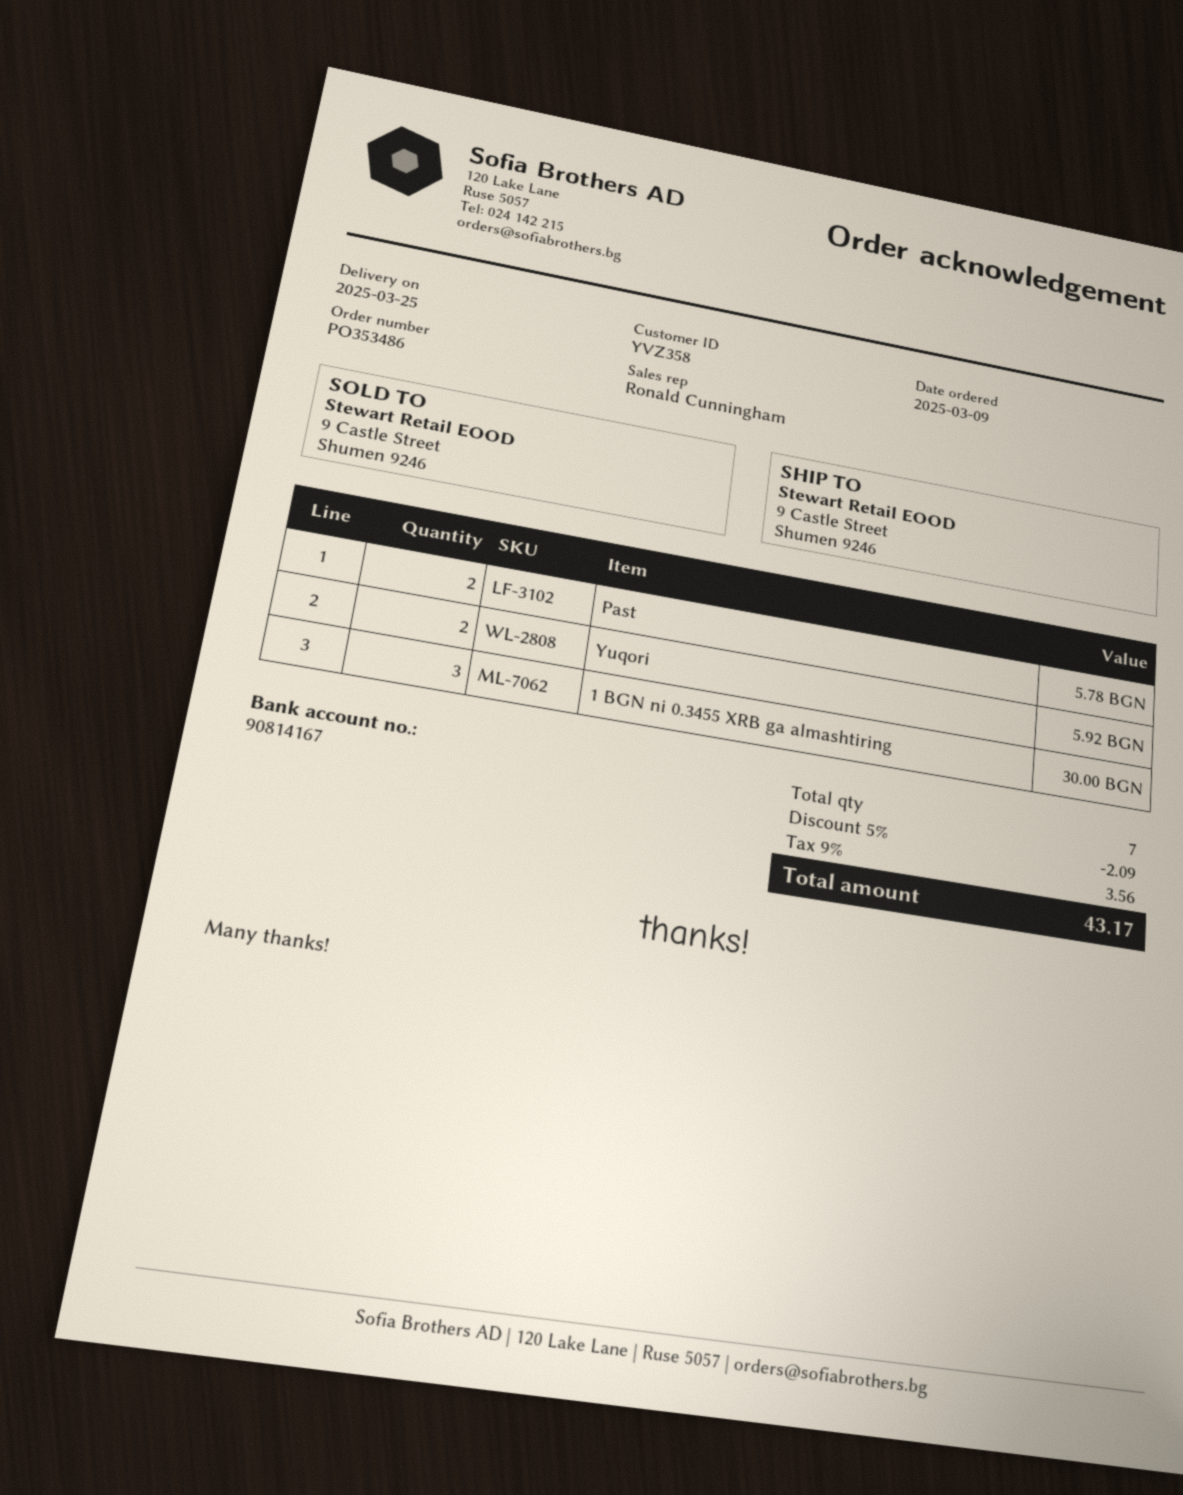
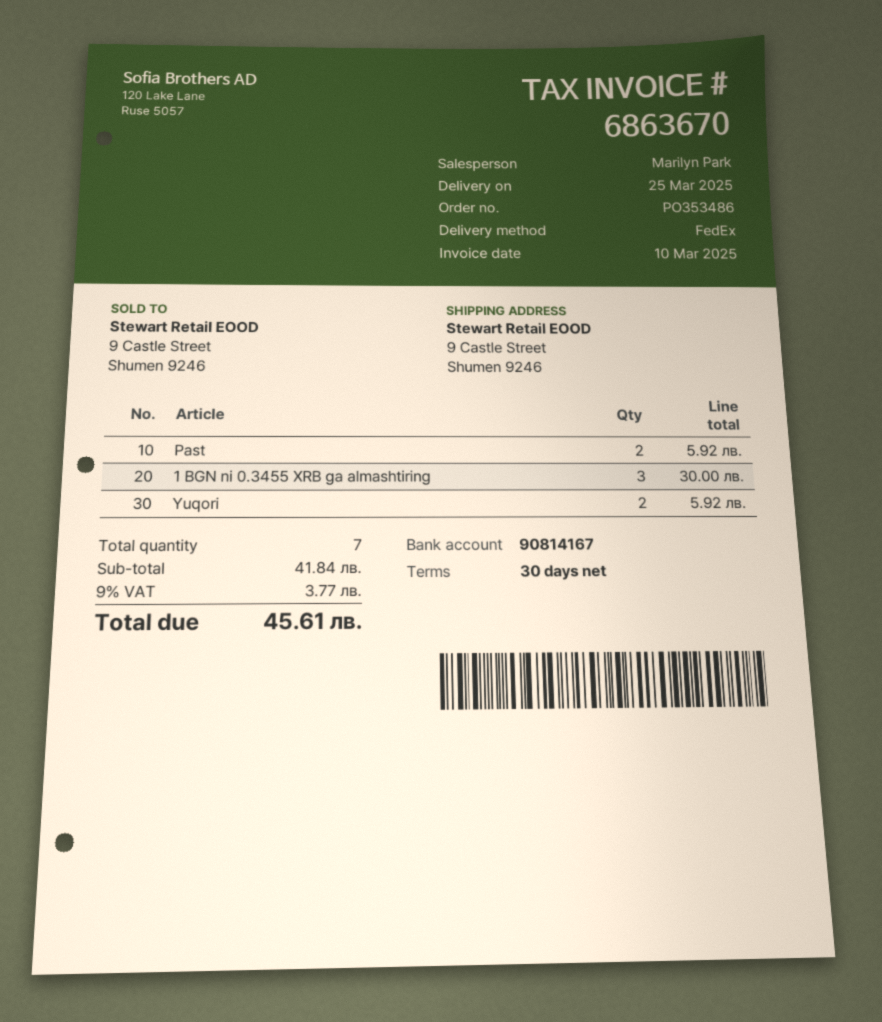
sales rep: Ronald Cunningham -> Marilyn Park
Past: 2 for 5.78 -> 2 for 5.92
discount: 5% = 2.09 -> none
tax: 9% = 3.56 -> 9% = 3.77
total: 43.17 -> 45.61

